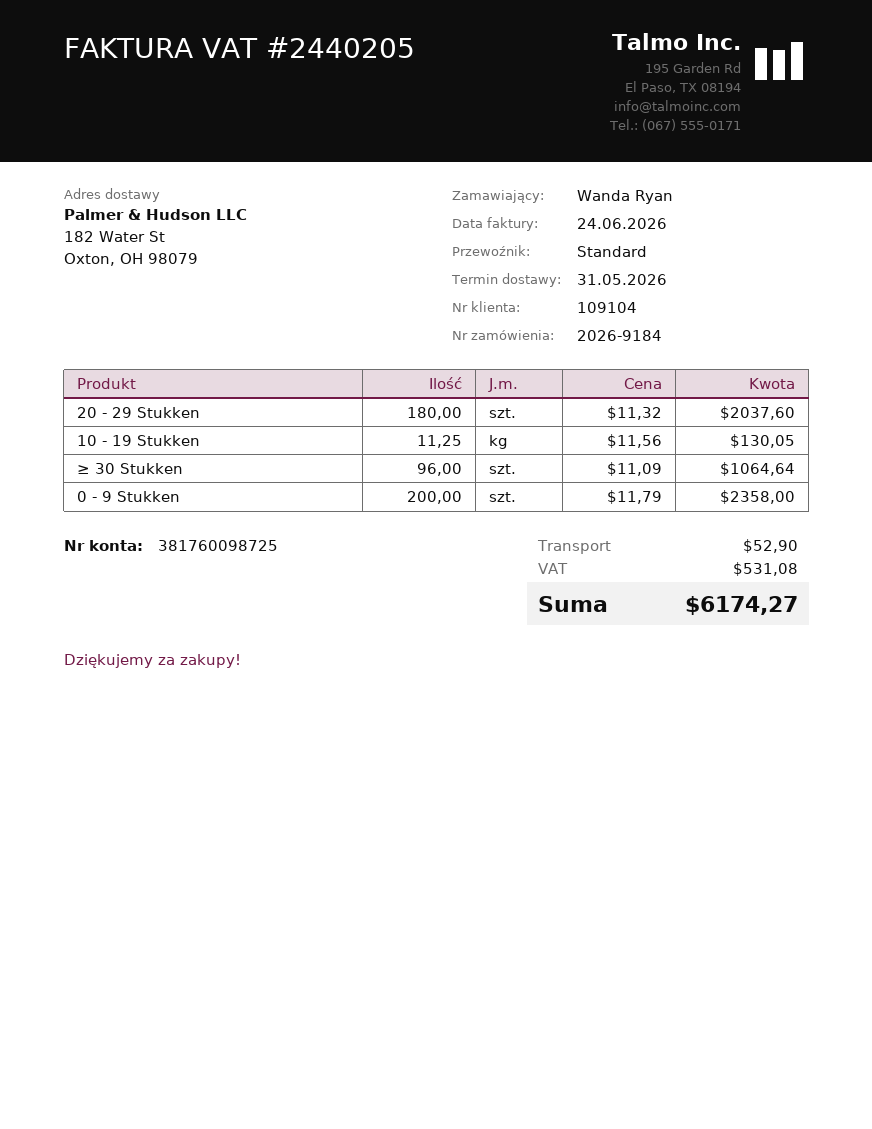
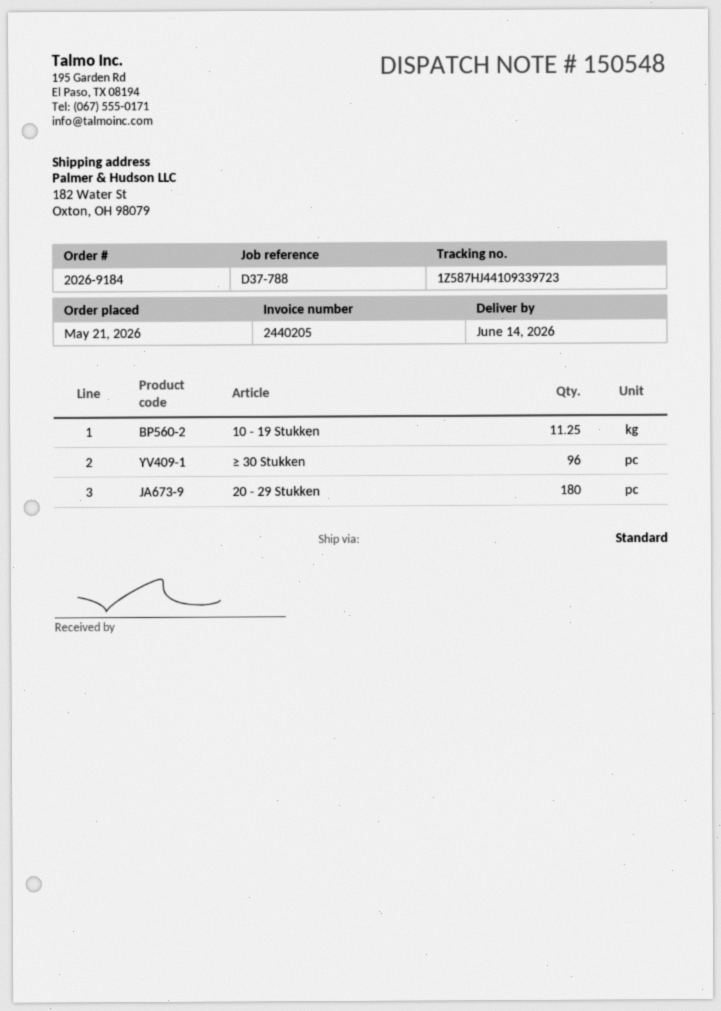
delivery date: 2026-05-31 -> 2026-06-14
0 - 9 Stukken: 200 -> none

